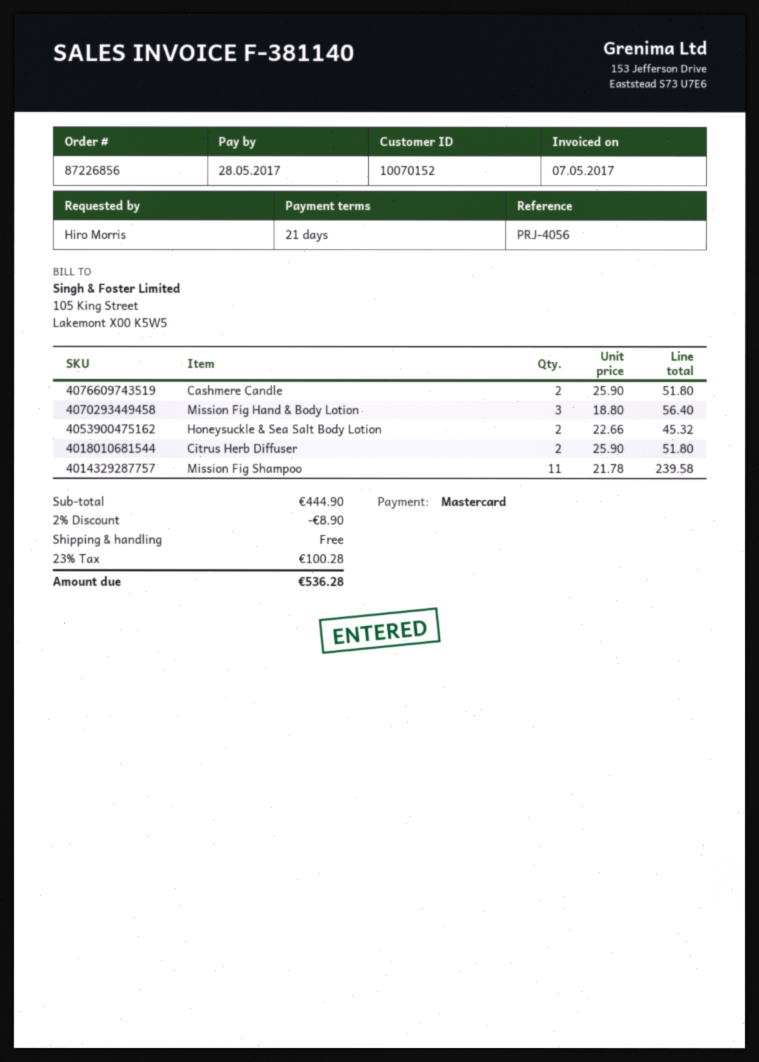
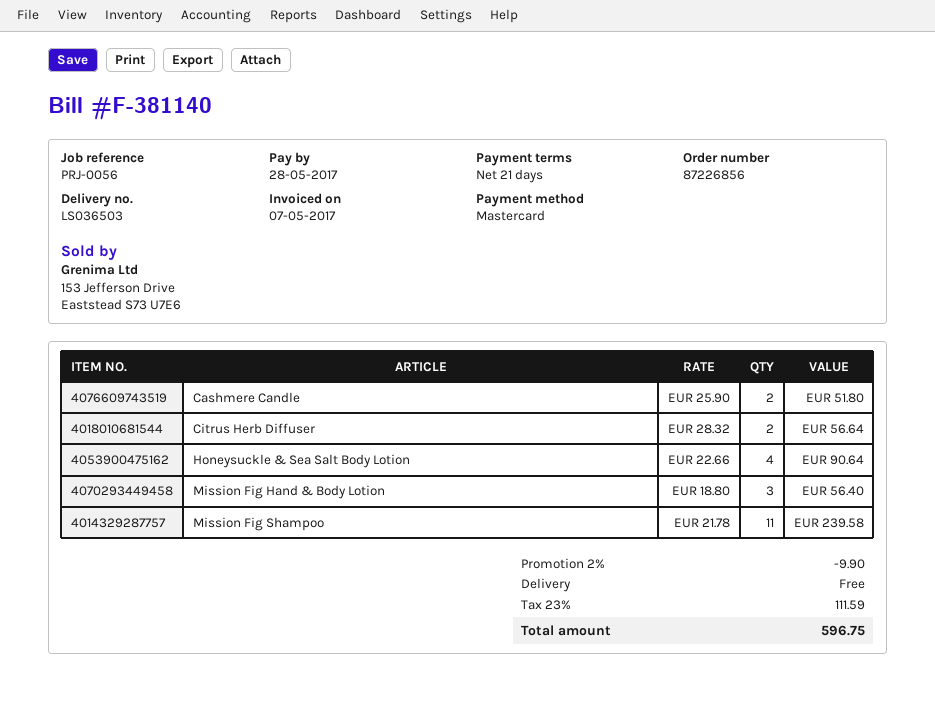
reference: PRJ-4056 -> PRJ-0056
Honeysuckle & Sea Salt Body Lotion: 2 x 22.66 = 45.32 -> 4 x 22.66 = 90.64
Citrus Herb Diffuser: 2 x 25.90 = 51.80 -> 2 x 28.32 = 56.64
discount: 2% = 8.90 -> 2% = 9.90
tax: 23% = 100.28 -> 23% = 111.59
total: 536.28 -> 596.75

